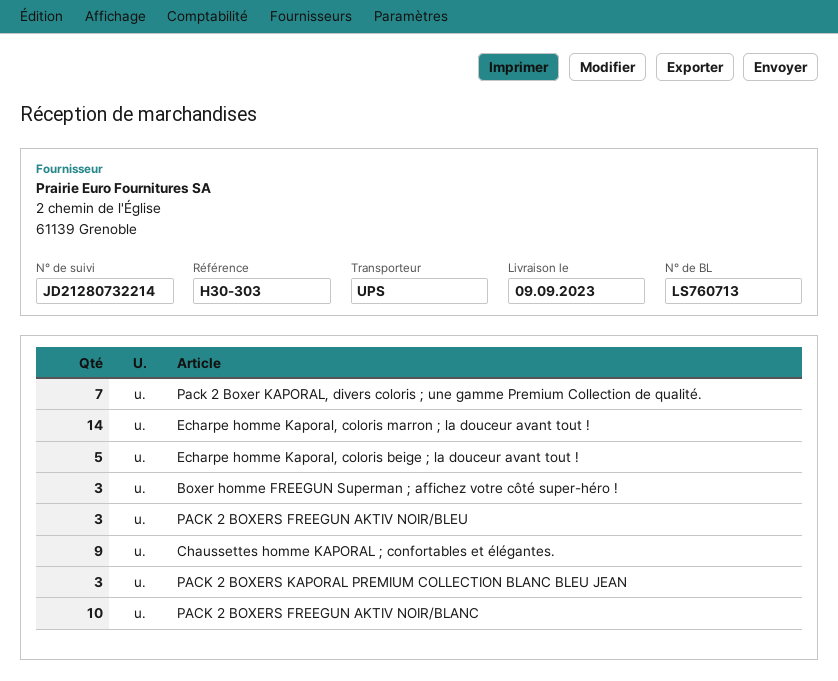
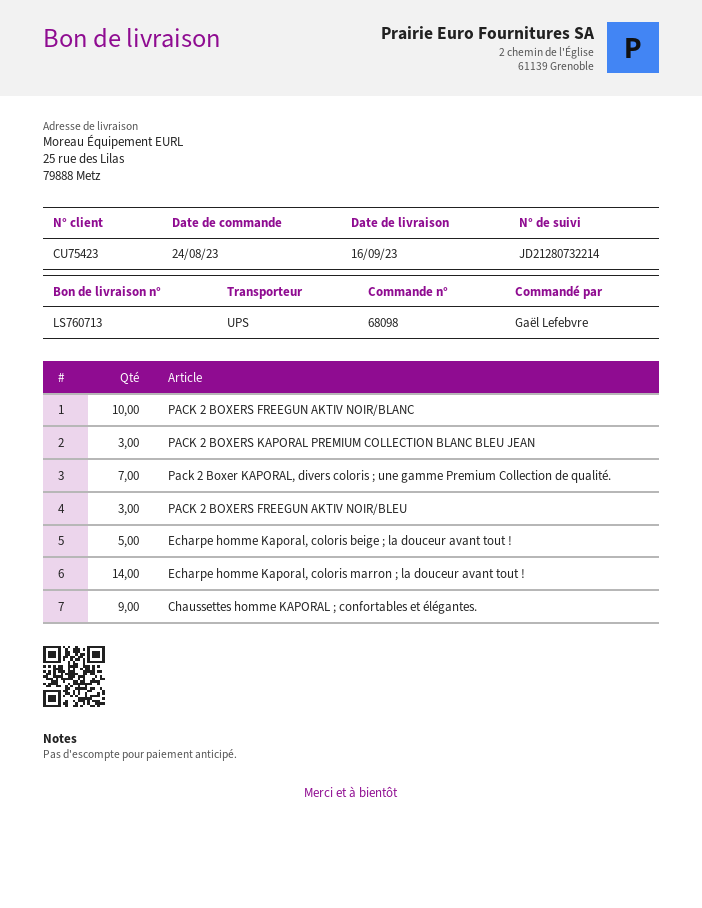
delivery date: 2023-09-09 -> 2023-09-16
Boxer homme FREEGUN Superman ; affichez votre côté super-héro !: 3 -> none

